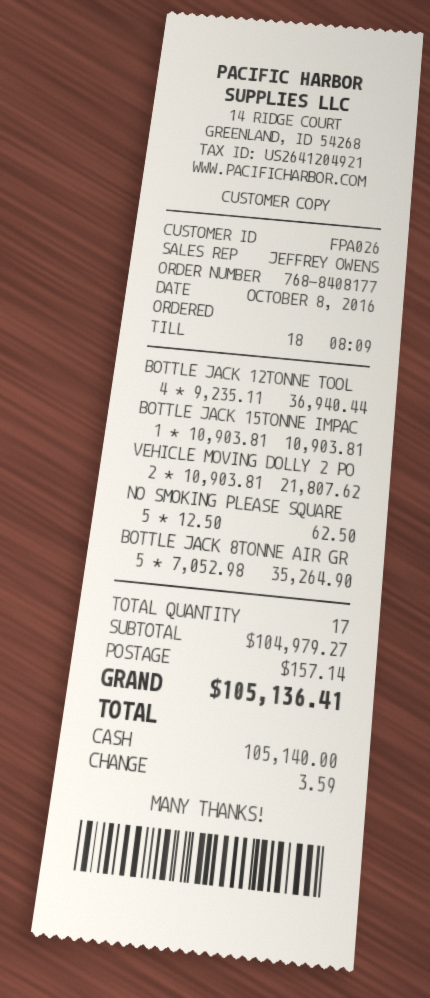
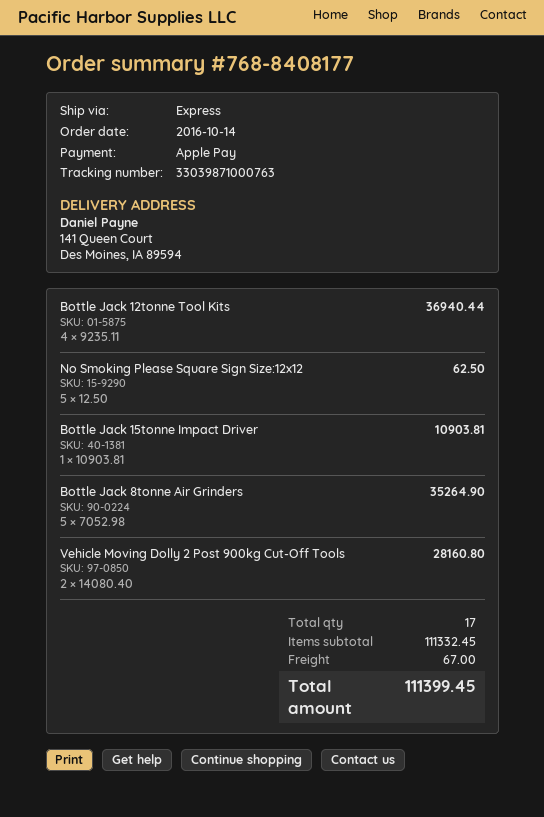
order date: 2016-10-08 -> 2016-10-14
payment method: cash -> Apple Pay
VEHICLE MOVING DOLLY 2 PO: 2 x 10903.81 = 21807.62 -> 2 x 14080.40 = 28160.80
subtotal: 104979.27 -> 111332.45
shipping: 157.14 -> 67.00
total: 105136.41 -> 111399.45

